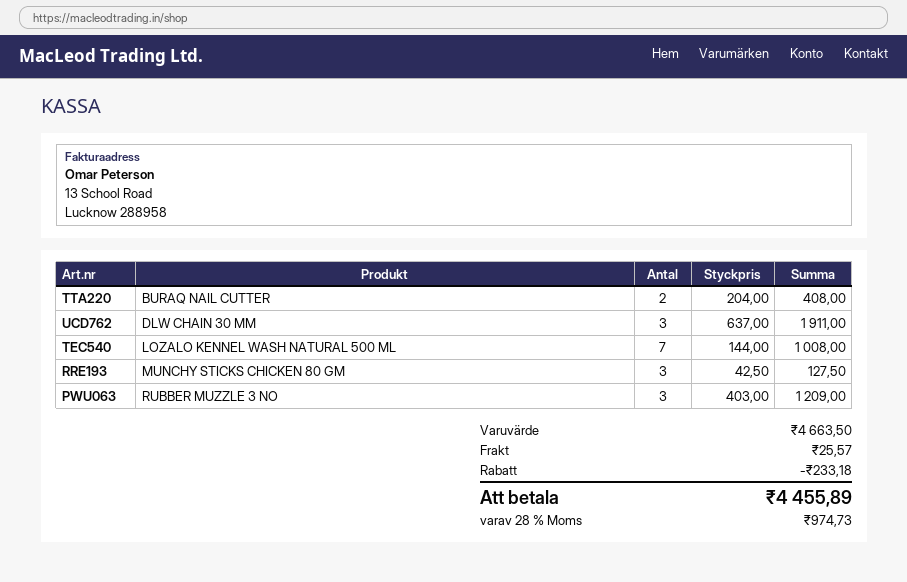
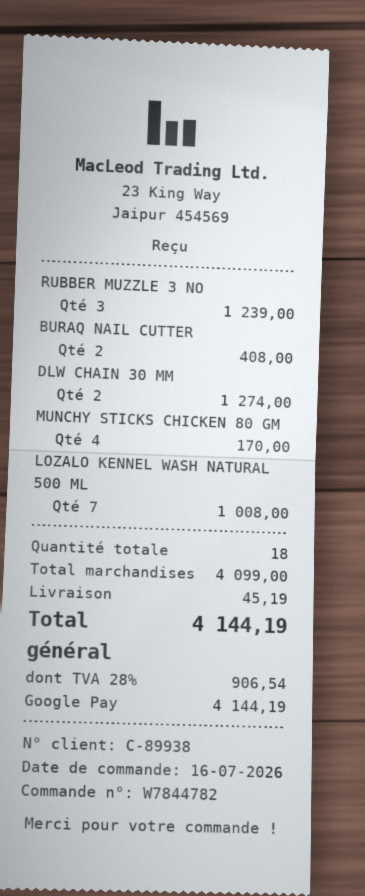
DLW CHAIN 30 MM: 3 for 1911.00 -> 2 for 1274.00
MUNCHY STICKS CHICKEN 80 GM: 3 for 127.50 -> 4 for 170.00
RUBBER MUZZLE 3 NO: 3 for 1209.00 -> 3 for 1239.00
subtotal: 4663.50 -> 4099.00
discount: 233.18 -> none
shipping: 25.57 -> 45.19
tax: 28% = 974.73 -> 28% = 906.54
total: 4455.89 -> 4144.19

